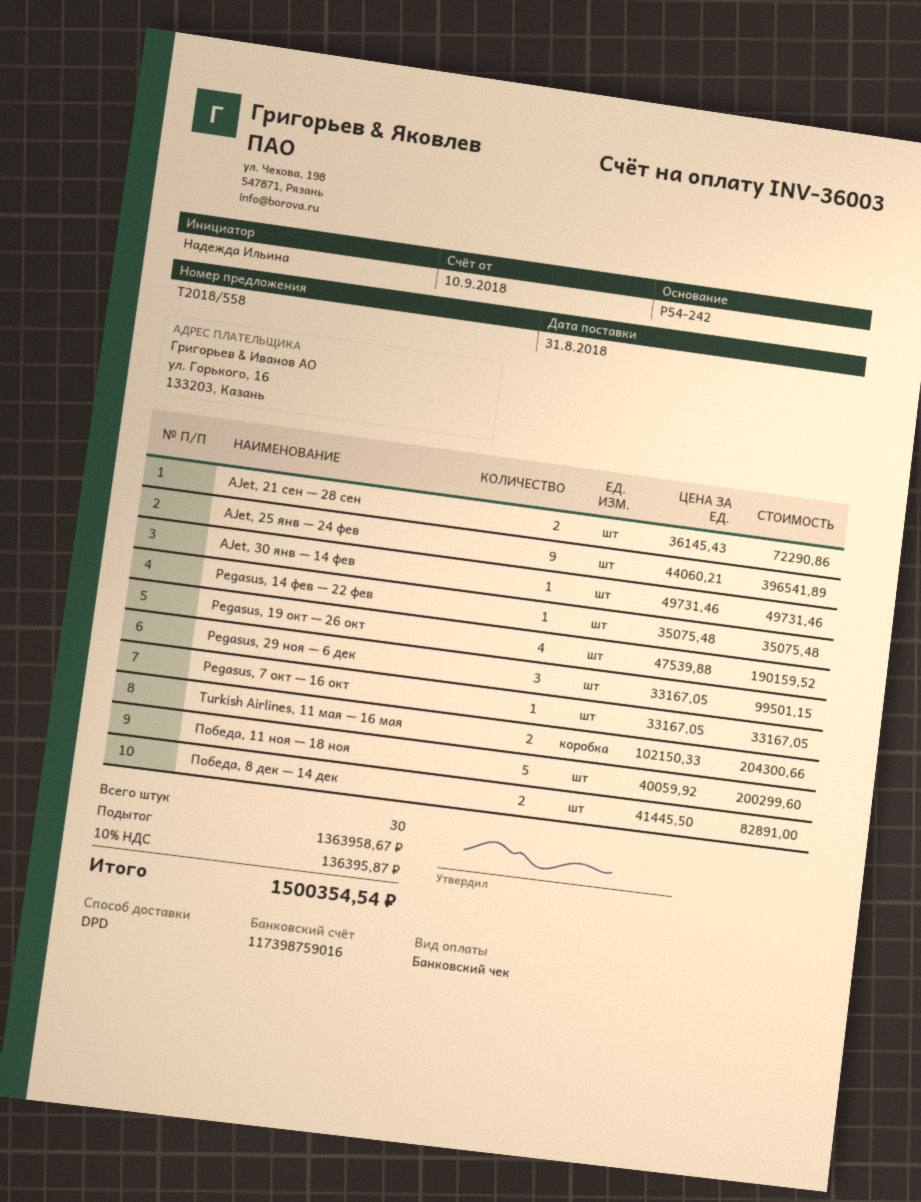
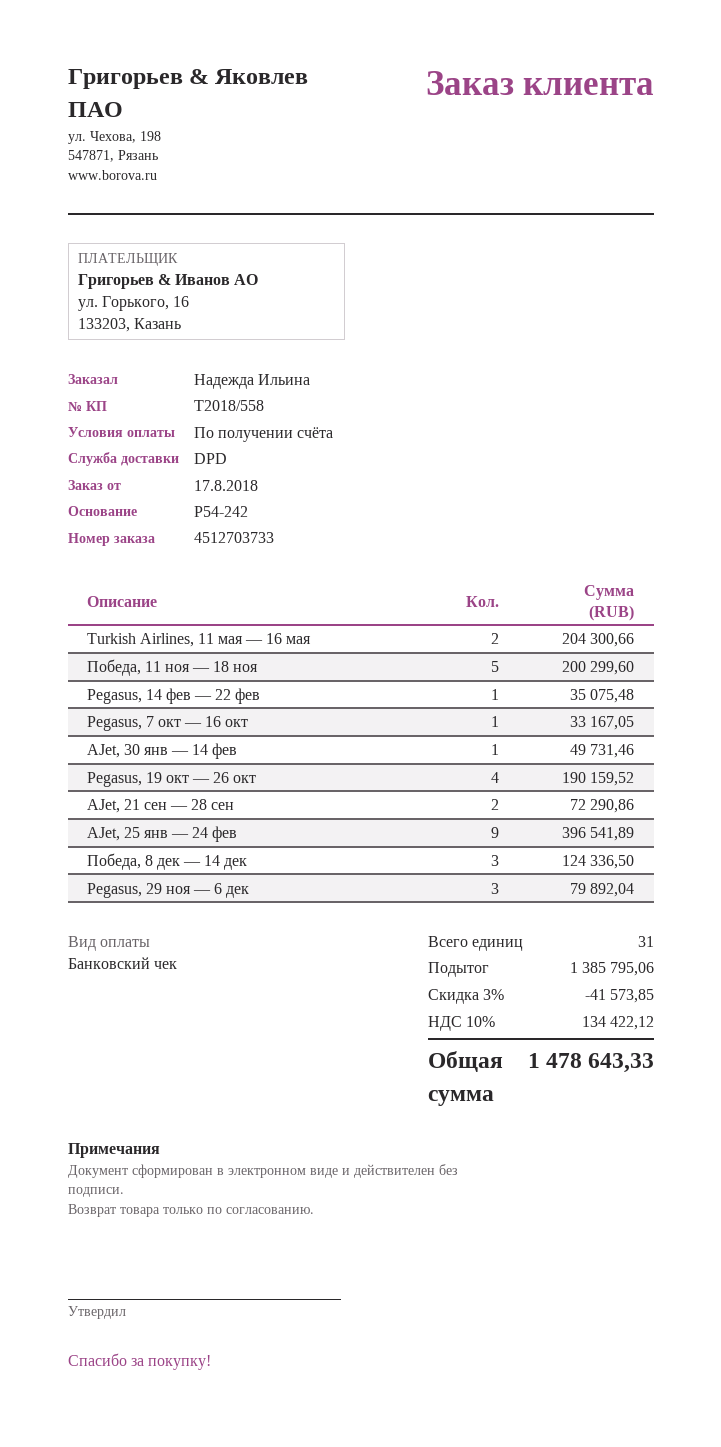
Pegasus, 29 ноя — 6 дек: 3 for 99501.15 -> 3 for 79892.04
Победа, 8 дек — 14 дек: 2 for 82891.00 -> 3 for 124336.50
total quantity: 30 -> 31
subtotal: 1363958.67 -> 1385795.06
discount: none -> 3% = 41573.85
tax: 10% = 136395.87 -> 10% = 134422.12
total: 1500354.54 -> 1478643.33

